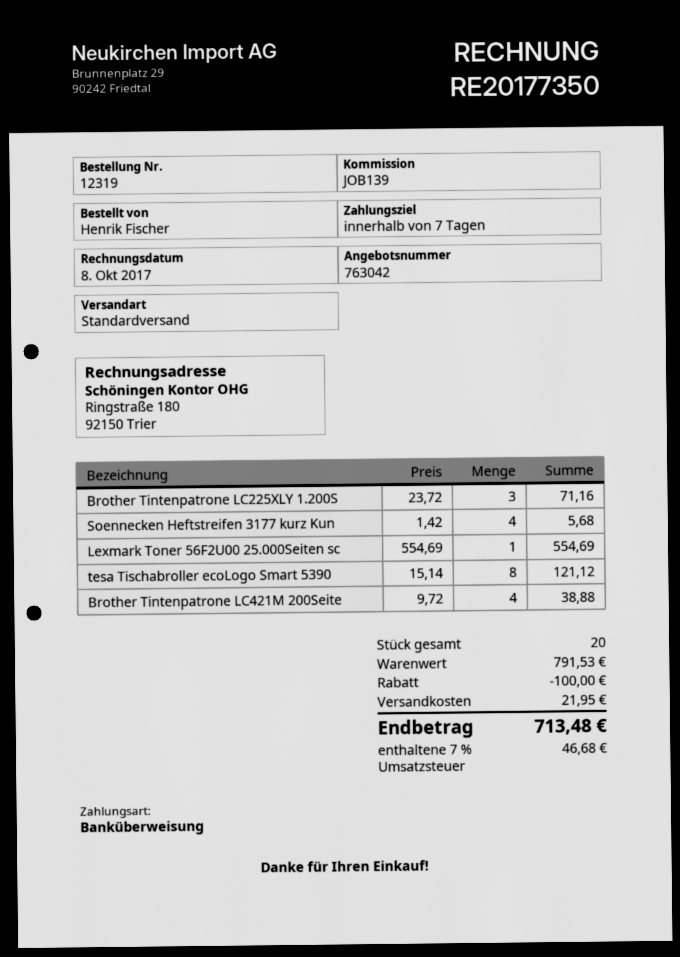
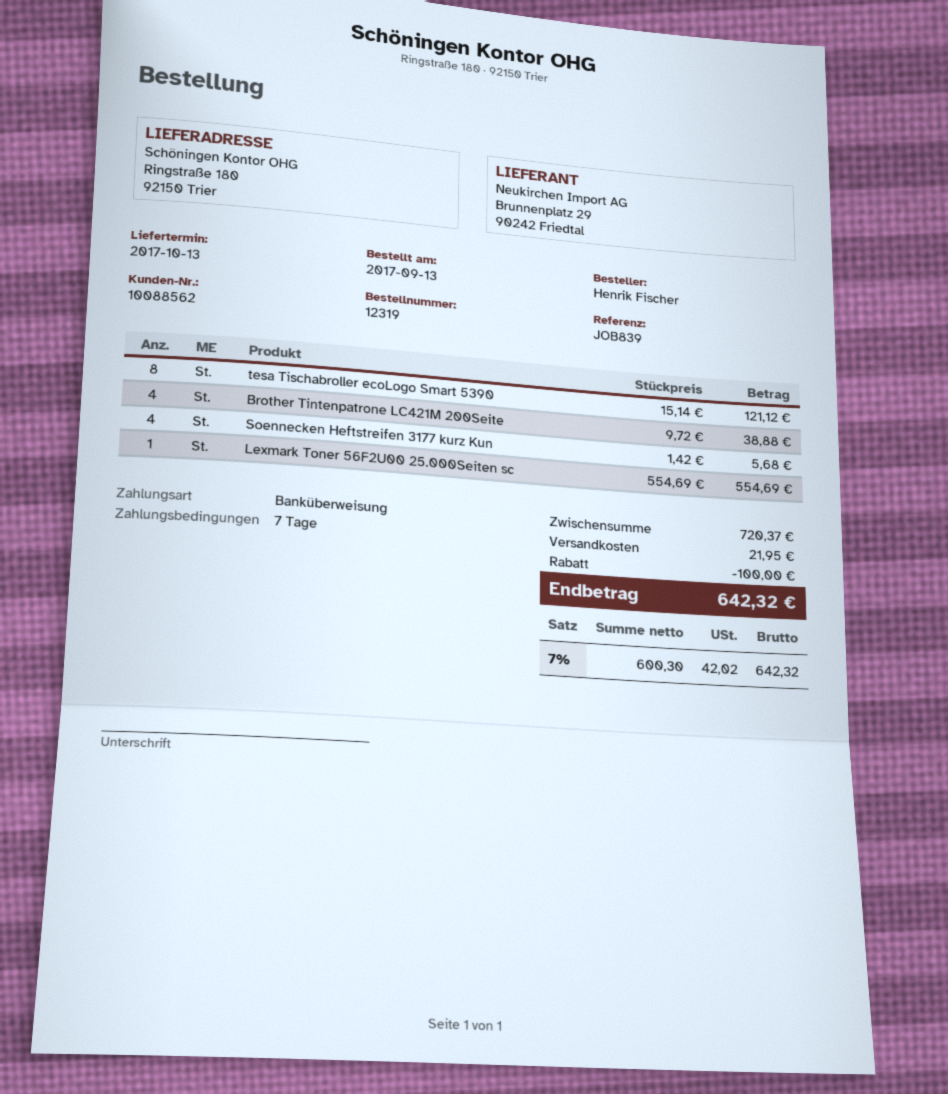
reference: JOB139 -> JOB839
Brother Tintenpatrone LC225XLY 1.200S: 3 x 23.72 = 71.16 -> none
subtotal: 791.53 -> 720.37
tax: 7% = 46.68 -> 7% = 42.02
total: 713.48 -> 642.32

